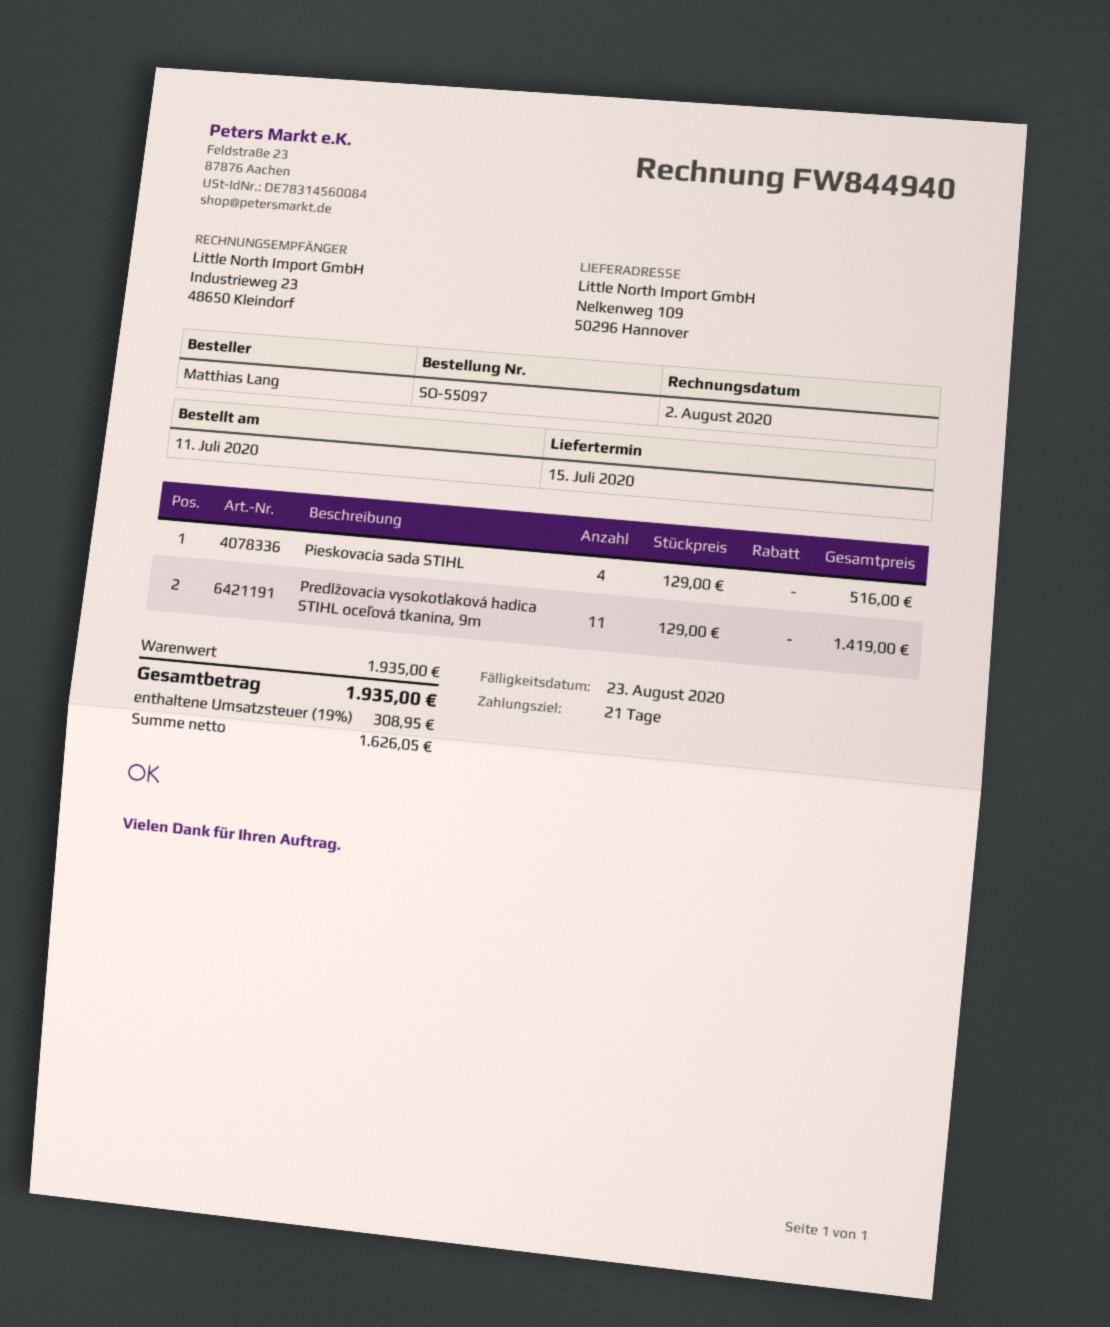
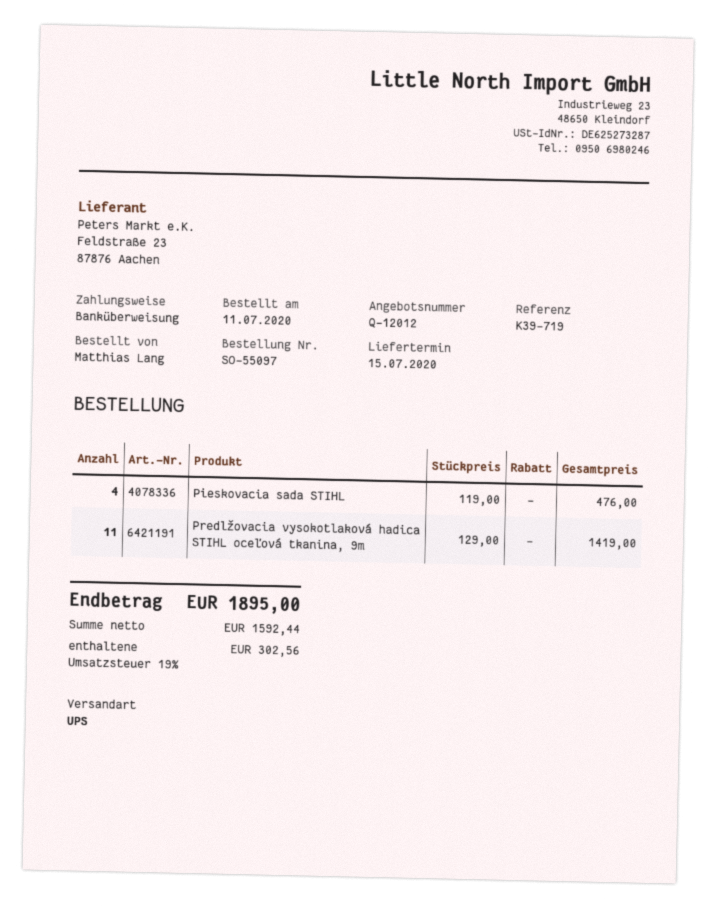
Pieskovacia sada STIHL: 4 x 129.00 = 516.00 -> 4 x 119.00 = 476.00
net: 1626.05 -> 1592.44
tax: 19% = 308.95 -> 19% = 302.56
total: 1935.00 -> 1895.00

